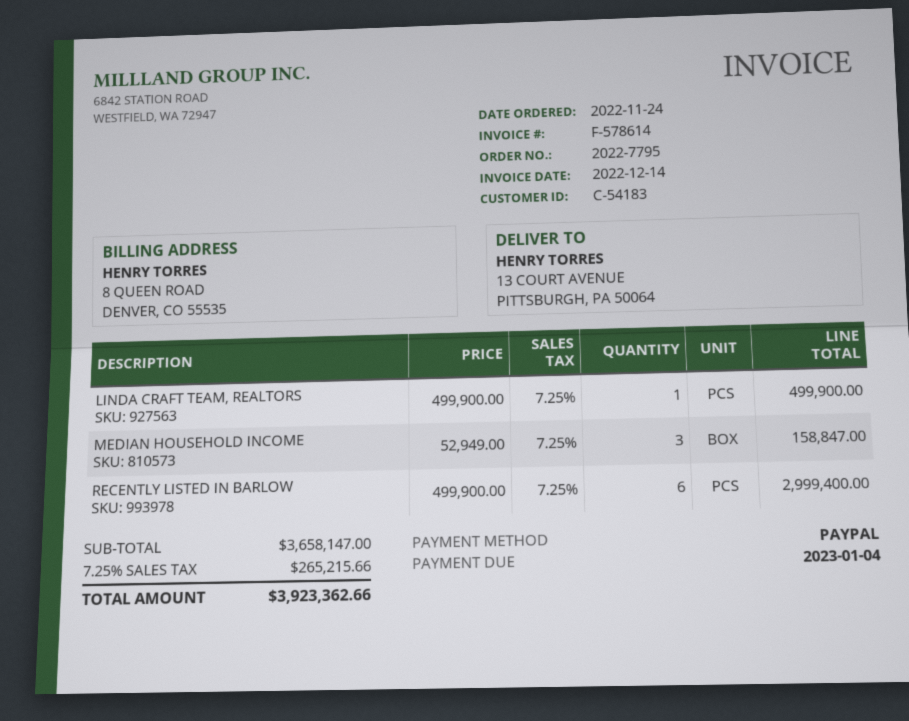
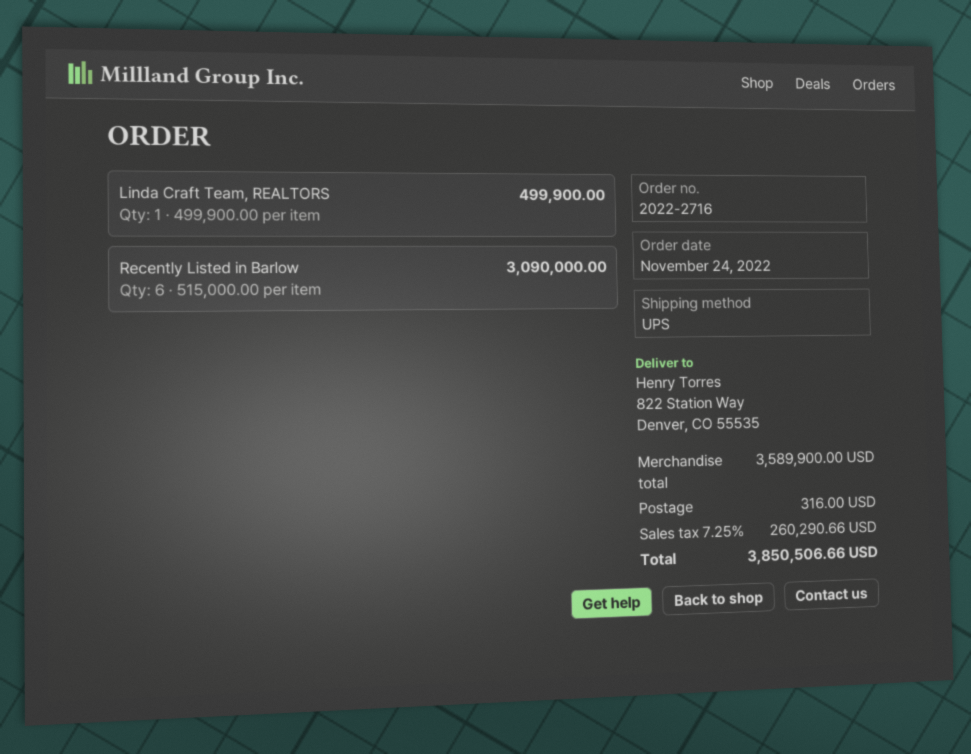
order number: 2022-7795 -> 2022-2716
ship to: 13 COURT AVENUE, PITTSBURGH, PA 50064 -> 822 Station Way, Denver, CO 55535
MEDIAN HOUSEHOLD INCOME: 3 x 52949.00 = 158847.00 -> none
RECENTLY LISTED IN BARLOW: 6 x 499900.00 = 2999400.00 -> 6 x 515000.00 = 3090000.00
subtotal: 3658147.00 -> 3589900.00
shipping: none -> 316.00
tax: 7.25% = 265215.66 -> 7.25% = 260290.66
total: 3923362.66 -> 3850506.66

